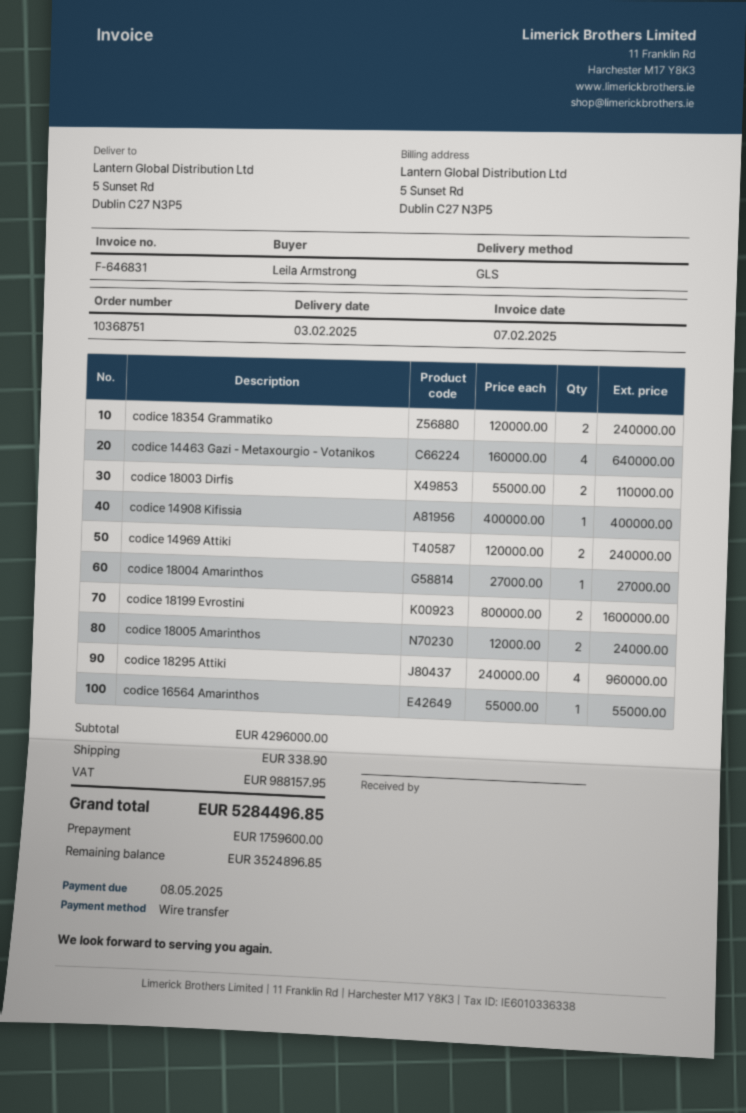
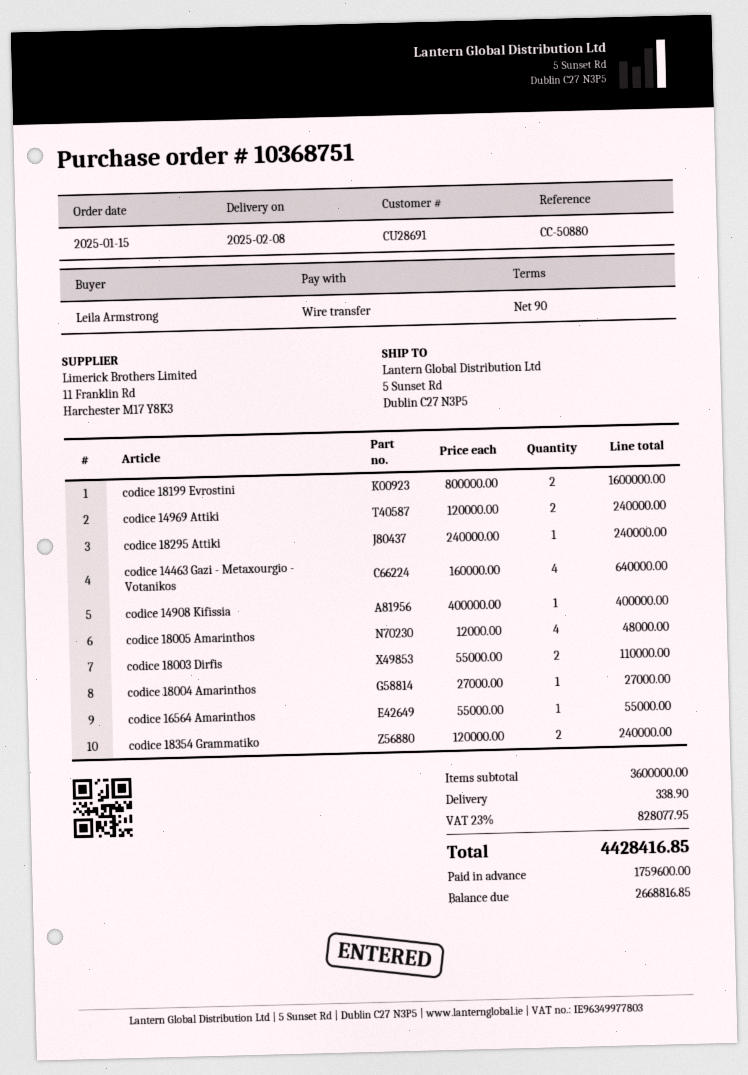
delivery date: 2025-02-03 -> 2025-02-08
codice 18005 Amarinthos: 2 x 12000.00 = 24000.00 -> 4 x 12000.00 = 48000.00
codice 18295 Attiki: 4 x 240000.00 = 960000.00 -> 1 x 240000.00 = 240000.00
subtotal: 4296000.00 -> 3600000.00
tax: 988157.95 -> 828077.95
total: 5284496.85 -> 4428416.85
balance: 3524896.85 -> 2668816.85

